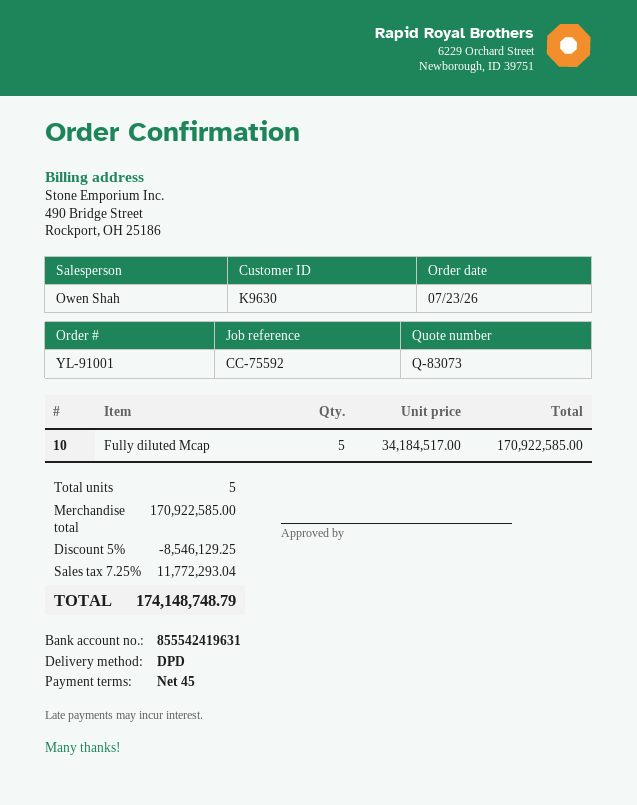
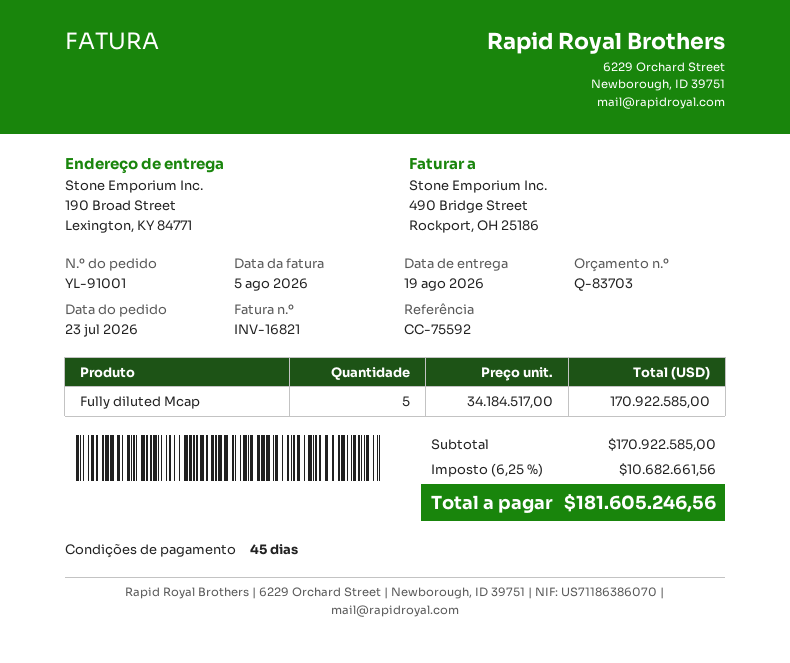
quote number: Q-83073 -> Q-83703
discount: 5% = 8546129.25 -> none
tax: 7.25% = 11772293.04 -> 6.25% = 10682661.56
total: 174148748.79 -> 181605246.56

